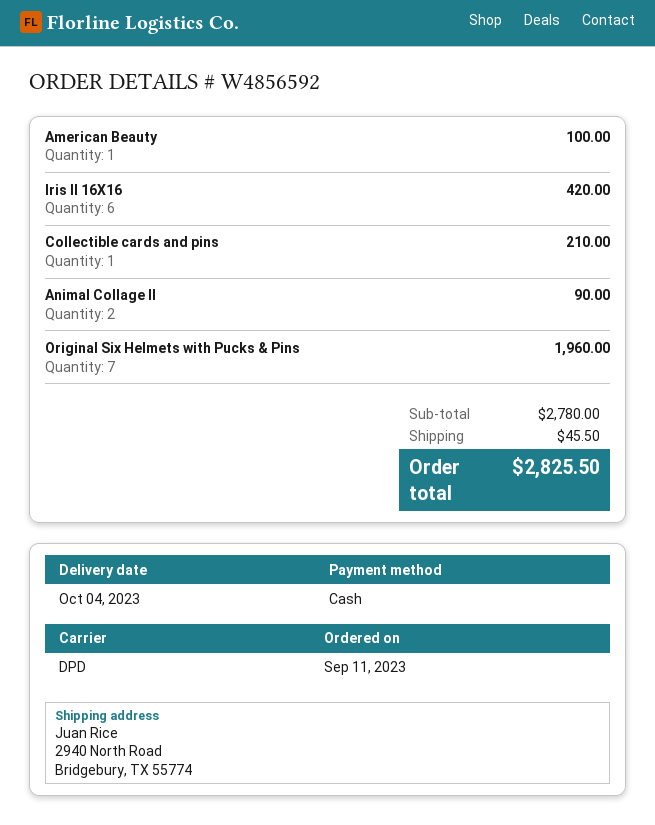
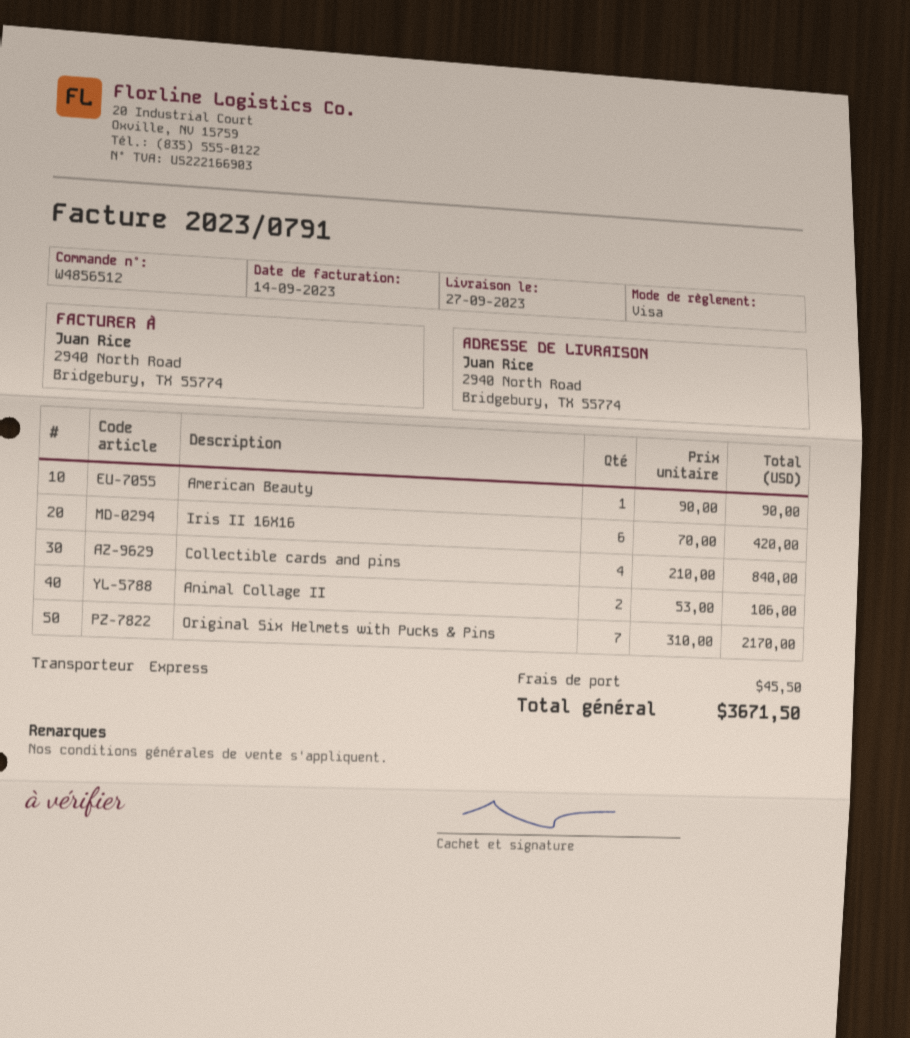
order number: W4856592 -> W4856512
delivery date: 2023-10-04 -> 2023-09-27
payment method: cash -> Visa
shipping method: DPD -> express
American Beauty: 1 for 100.00 -> 1 for 90.00
Collectible cards and pins: 1 for 210.00 -> 4 for 840.00
Animal Collage II: 2 for 90.00 -> 2 for 106.00
Original Six Helmets with Pucks & Pins: 7 for 1960.00 -> 7 for 2170.00
total: 2825.50 -> 3671.50

